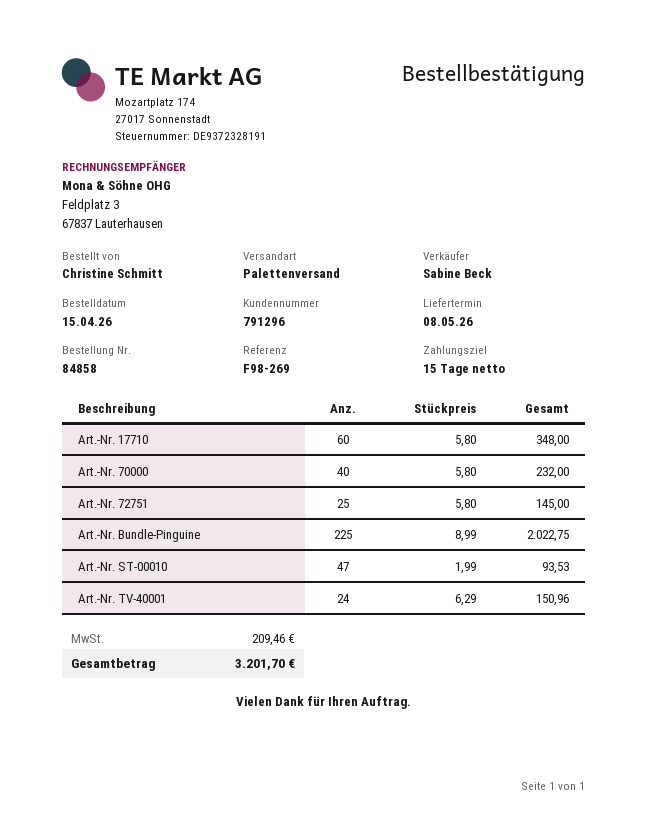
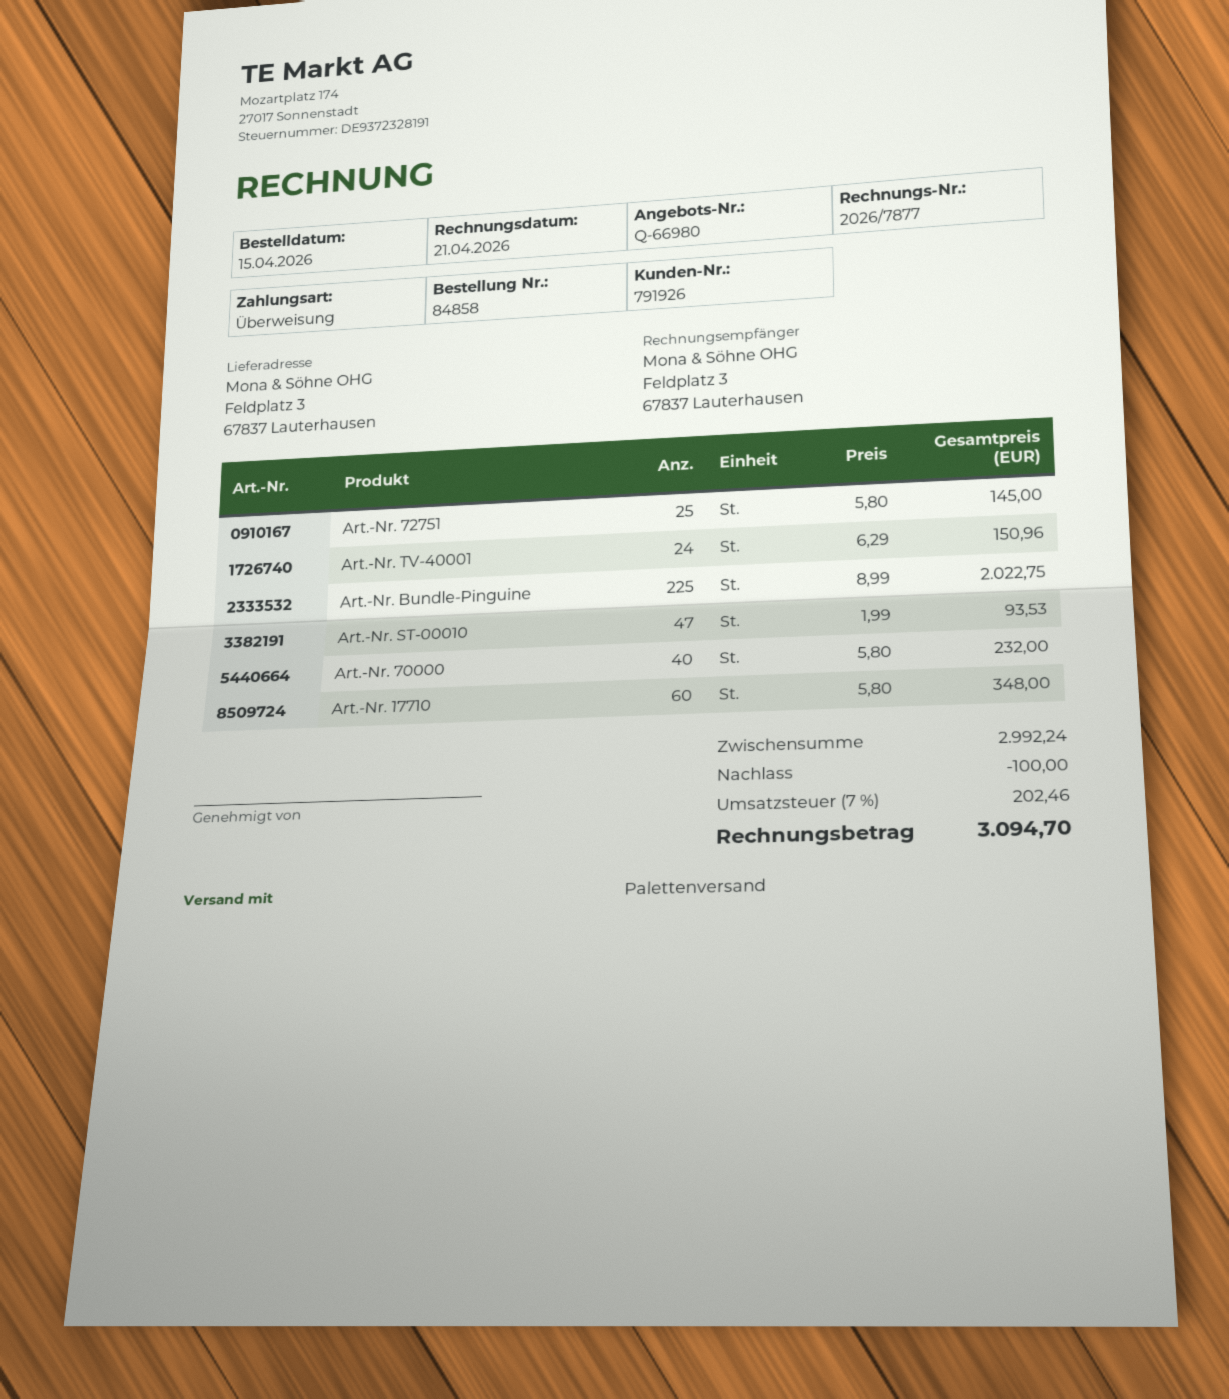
customer number: 791296 -> 791926
discount: none -> 100.00
tax: 209.46 -> 202.46
total: 3201.70 -> 3094.70

